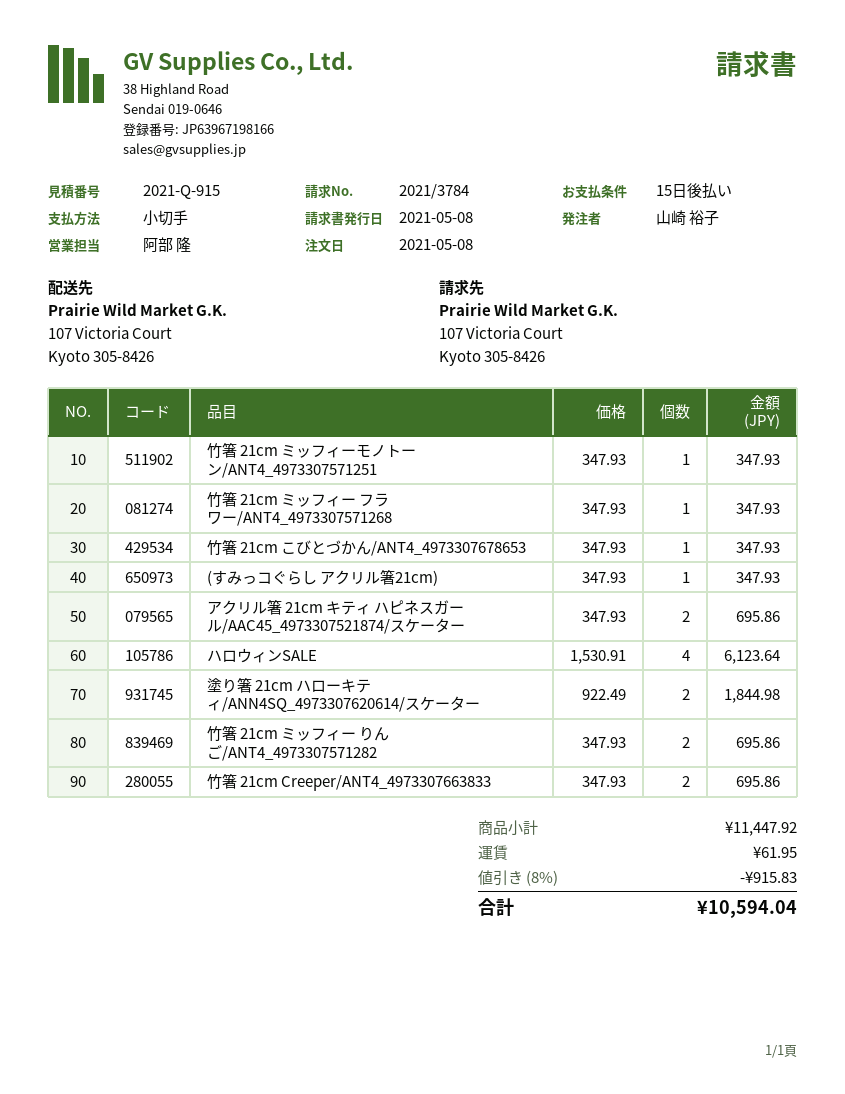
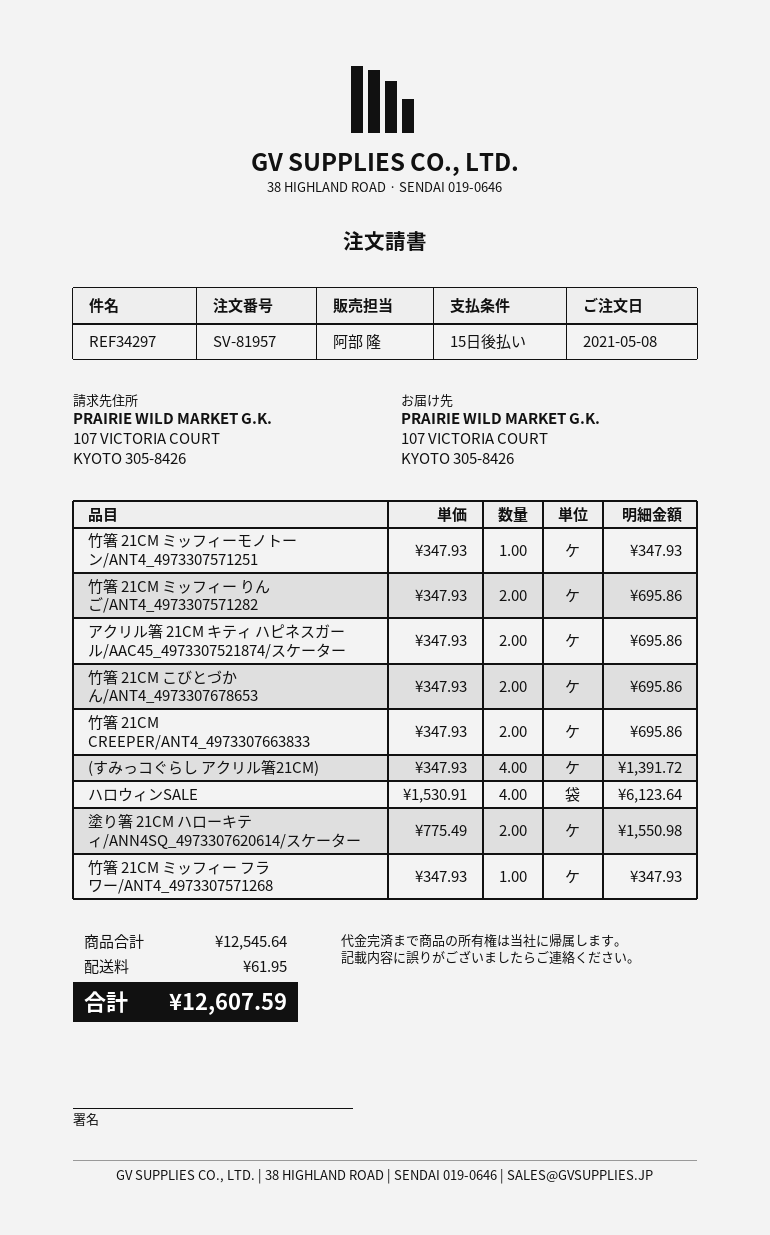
竹箸 21cm こびとづかん/ANT4_4973307678653: 1 x 347.93 = 347.93 -> 2 x 347.93 = 695.86
(すみっコぐらし アクリル箸21cm): 1 x 347.93 = 347.93 -> 4 x 347.93 = 1391.72
塗り箸 21cm ハローキティ/ANN4SQ_4973307620614/スケーター: 2 x 922.49 = 1844.98 -> 2 x 775.49 = 1550.98
subtotal: 11447.92 -> 12545.64
discount: 8% = 915.83 -> none
total: 10594.04 -> 12607.59

